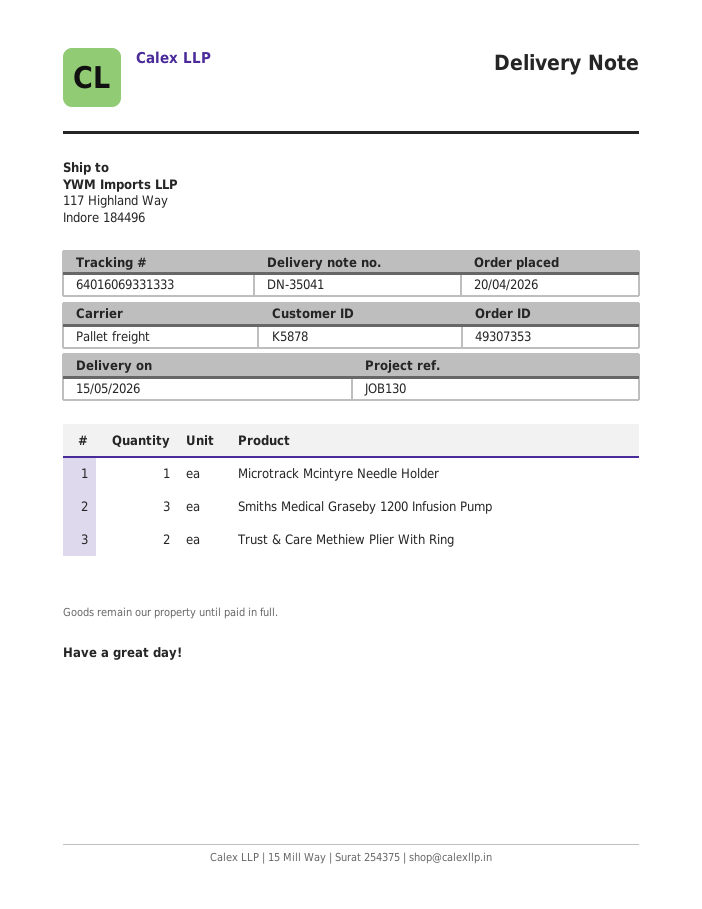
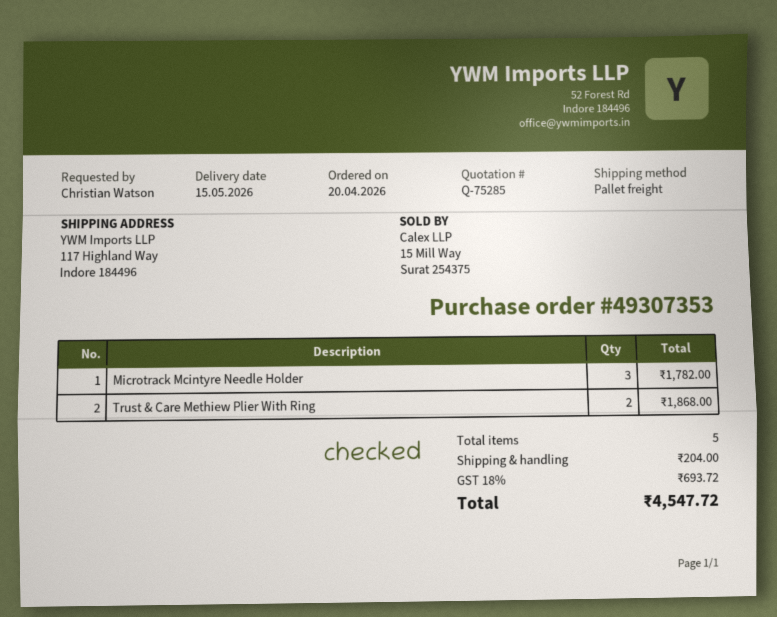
Microtrack Mcintyre Needle Holder: 1 -> 3
Smiths Medical Graseby 1200 Infusion Pump: 3 -> none

